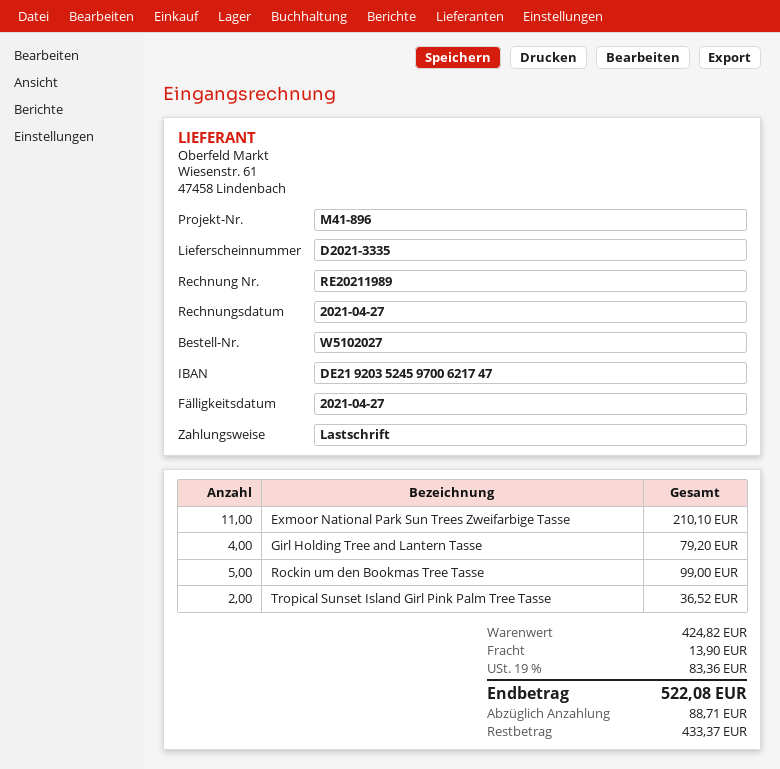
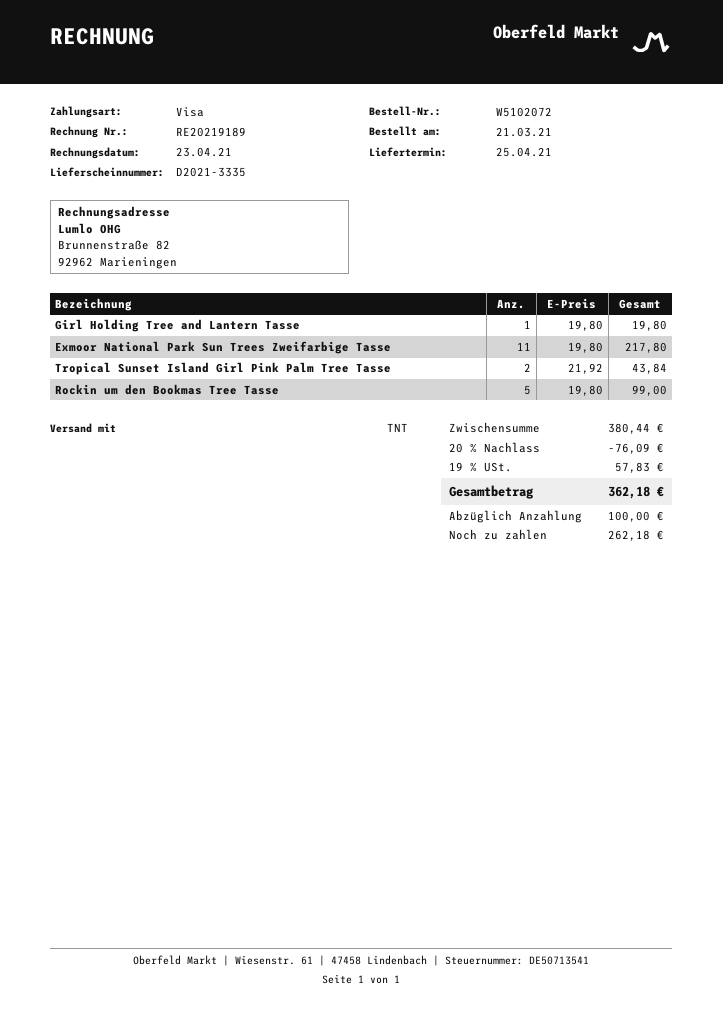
order number: W5102027 -> W5102072
invoice number: RE20211989 -> RE20219189
invoice date: 2021-04-27 -> 2021-04-23
payment method: direct debit -> Visa
Exmoor National Park Sun Trees Zweifarbige Tasse: 11 for 210.10 -> 11 for 217.80
Girl Holding Tree and Lantern Tasse: 4 for 79.20 -> 1 for 19.80
Tropical Sunset Island Girl Pink Palm Tree Tasse: 2 for 36.52 -> 2 for 43.84
subtotal: 424.82 -> 380.44
discount: none -> 20% = 76.09
shipping: 13.90 -> none
tax: 19% = 83.36 -> 19% = 57.83
total: 522.08 -> 362.18
deposit: 88.71 -> 100.00
balance: 433.37 -> 262.18

